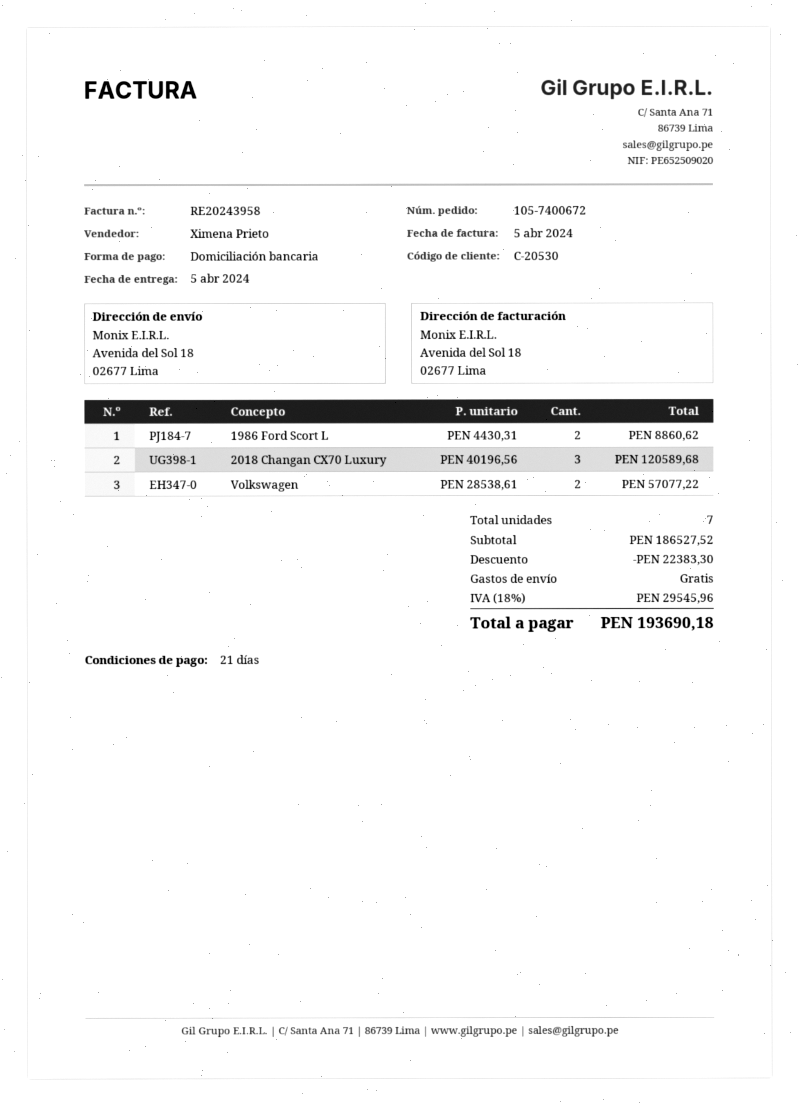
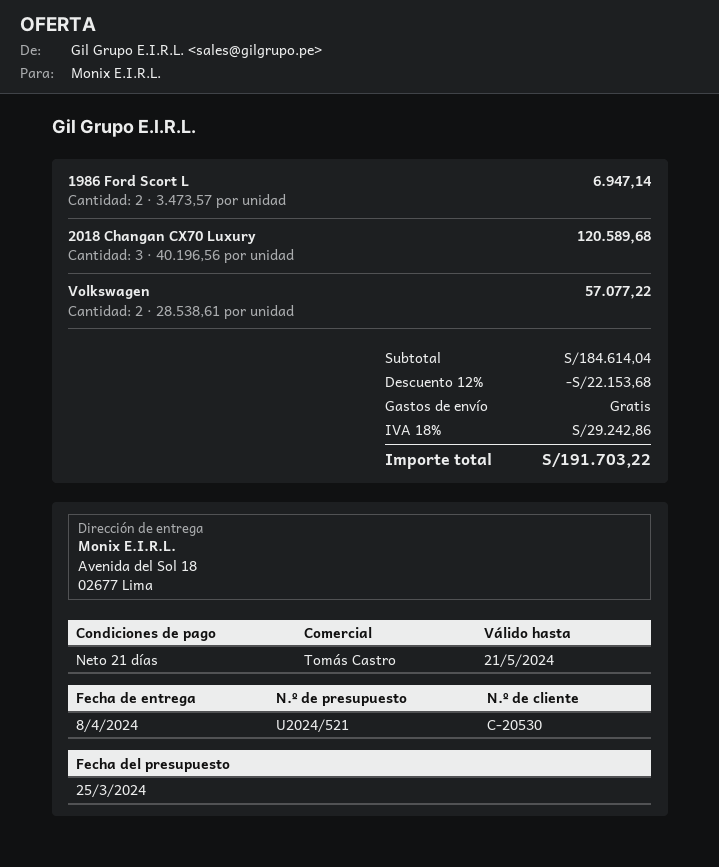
delivery date: 2024-04-05 -> 2024-04-08
sales rep: Ximena Prieto -> Tomás Castro
1986 Ford Scort L: 2 x 4430.31 = 8860.62 -> 2 x 3473.57 = 6947.14
subtotal: 186527.52 -> 184614.04
discount: 22383.30 -> 22153.68
tax: 18% = 29545.96 -> 18% = 29242.86
total: 193690.18 -> 191703.22

